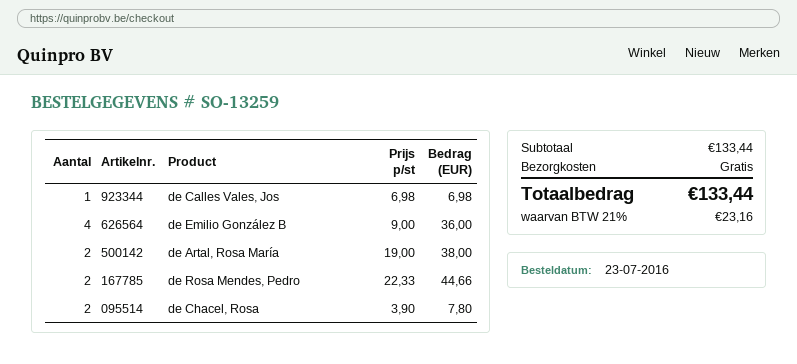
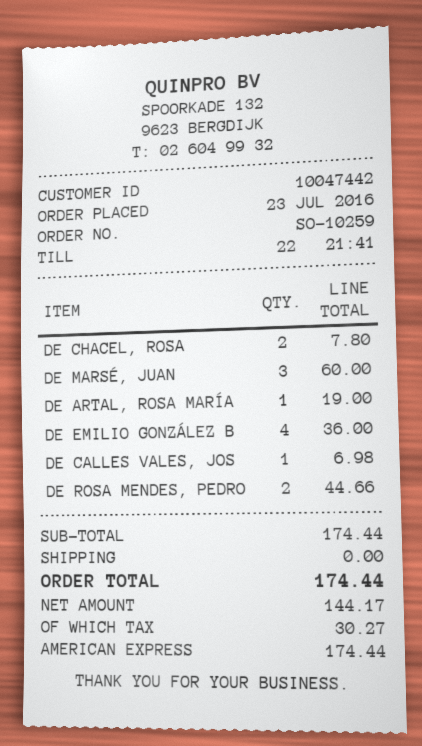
order number: SO-13259 -> SO-10259
de Artal, Rosa María: 2 for 38.00 -> 1 for 19.00
DE MARSÉ, JUAN: none -> 3 for 60.00
subtotal: 133.44 -> 174.44
tax: 23.16 -> 30.27
total: 133.44 -> 174.44

